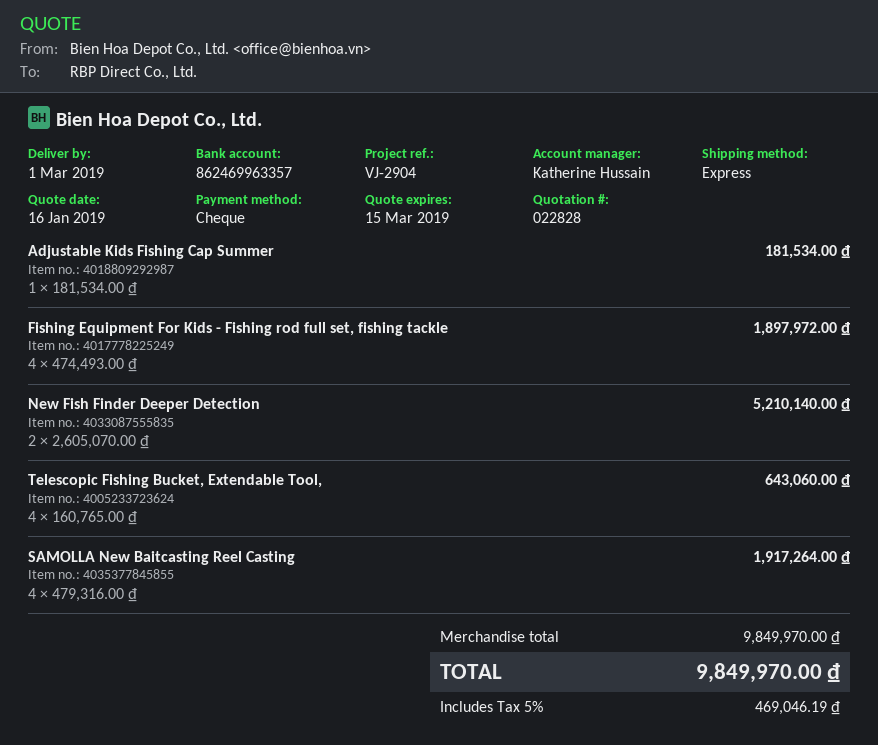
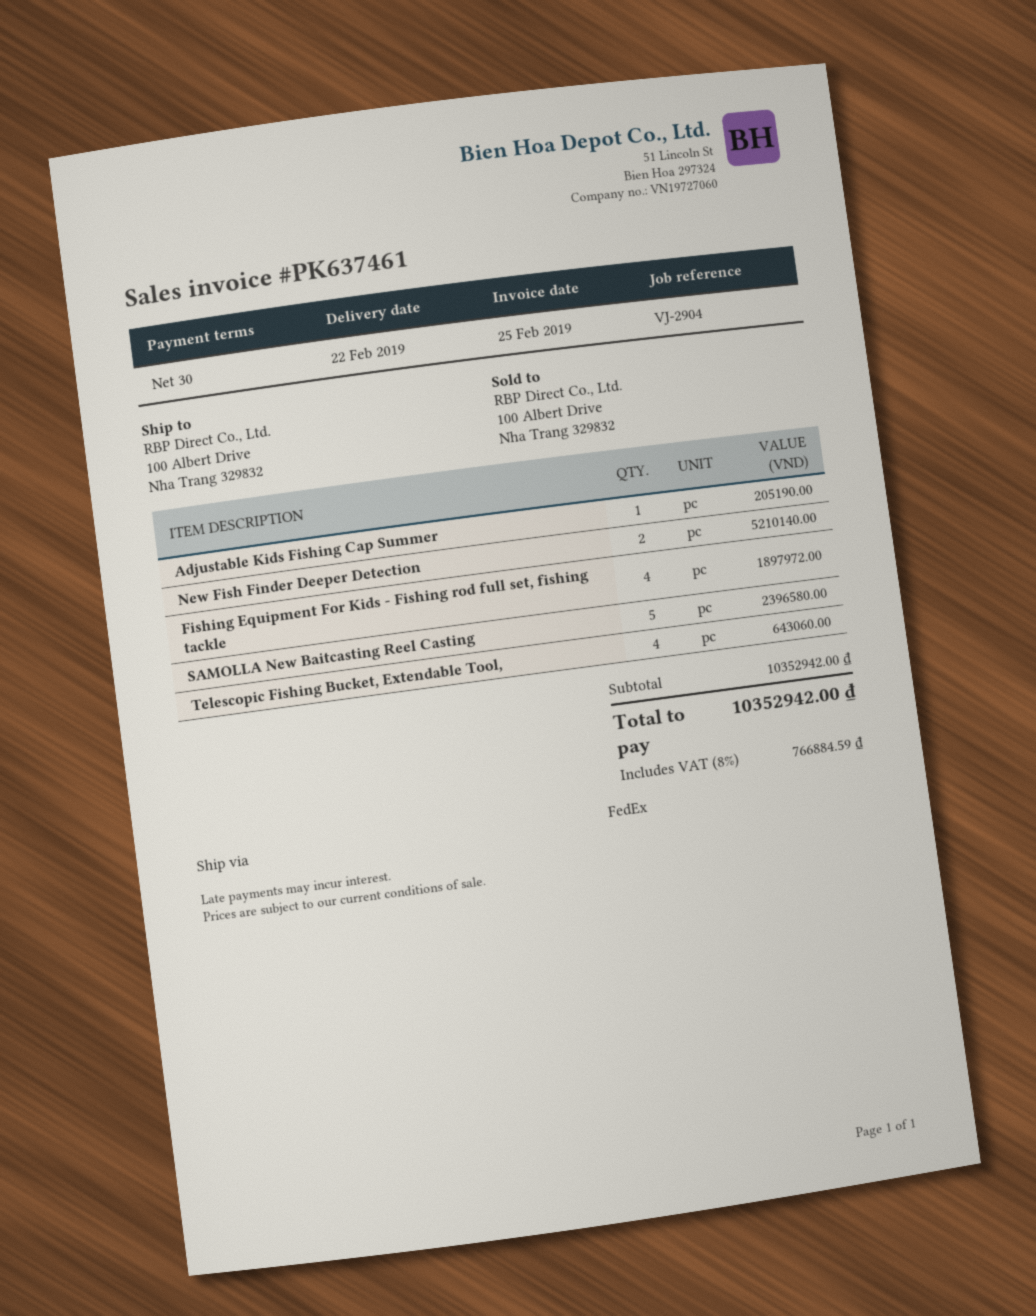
delivery date: 2019-03-01 -> 2019-02-22
shipping method: express -> FedEx
Adjustable Kids Fishing Cap Summer: 1 for 181534.00 -> 1 for 205190.00
SAMOLLA New Baitcasting Reel Casting: 4 for 1917264.00 -> 5 for 2396580.00
subtotal: 9849970.00 -> 10352942.00
tax: 5% = 469046.19 -> 8% = 766884.59
total: 9849970.00 -> 10352942.00

